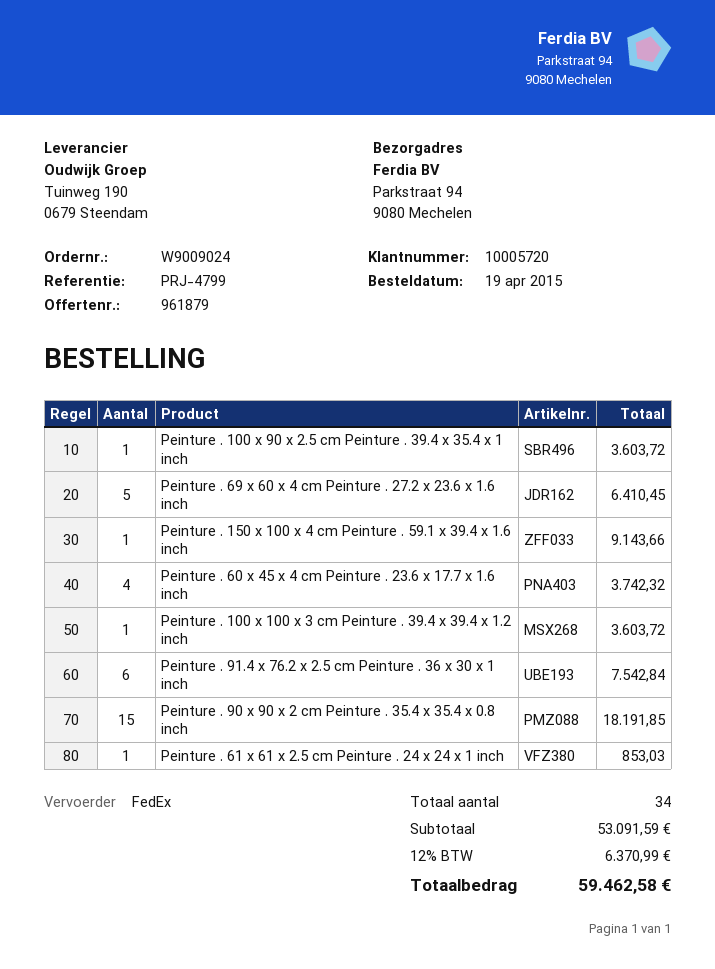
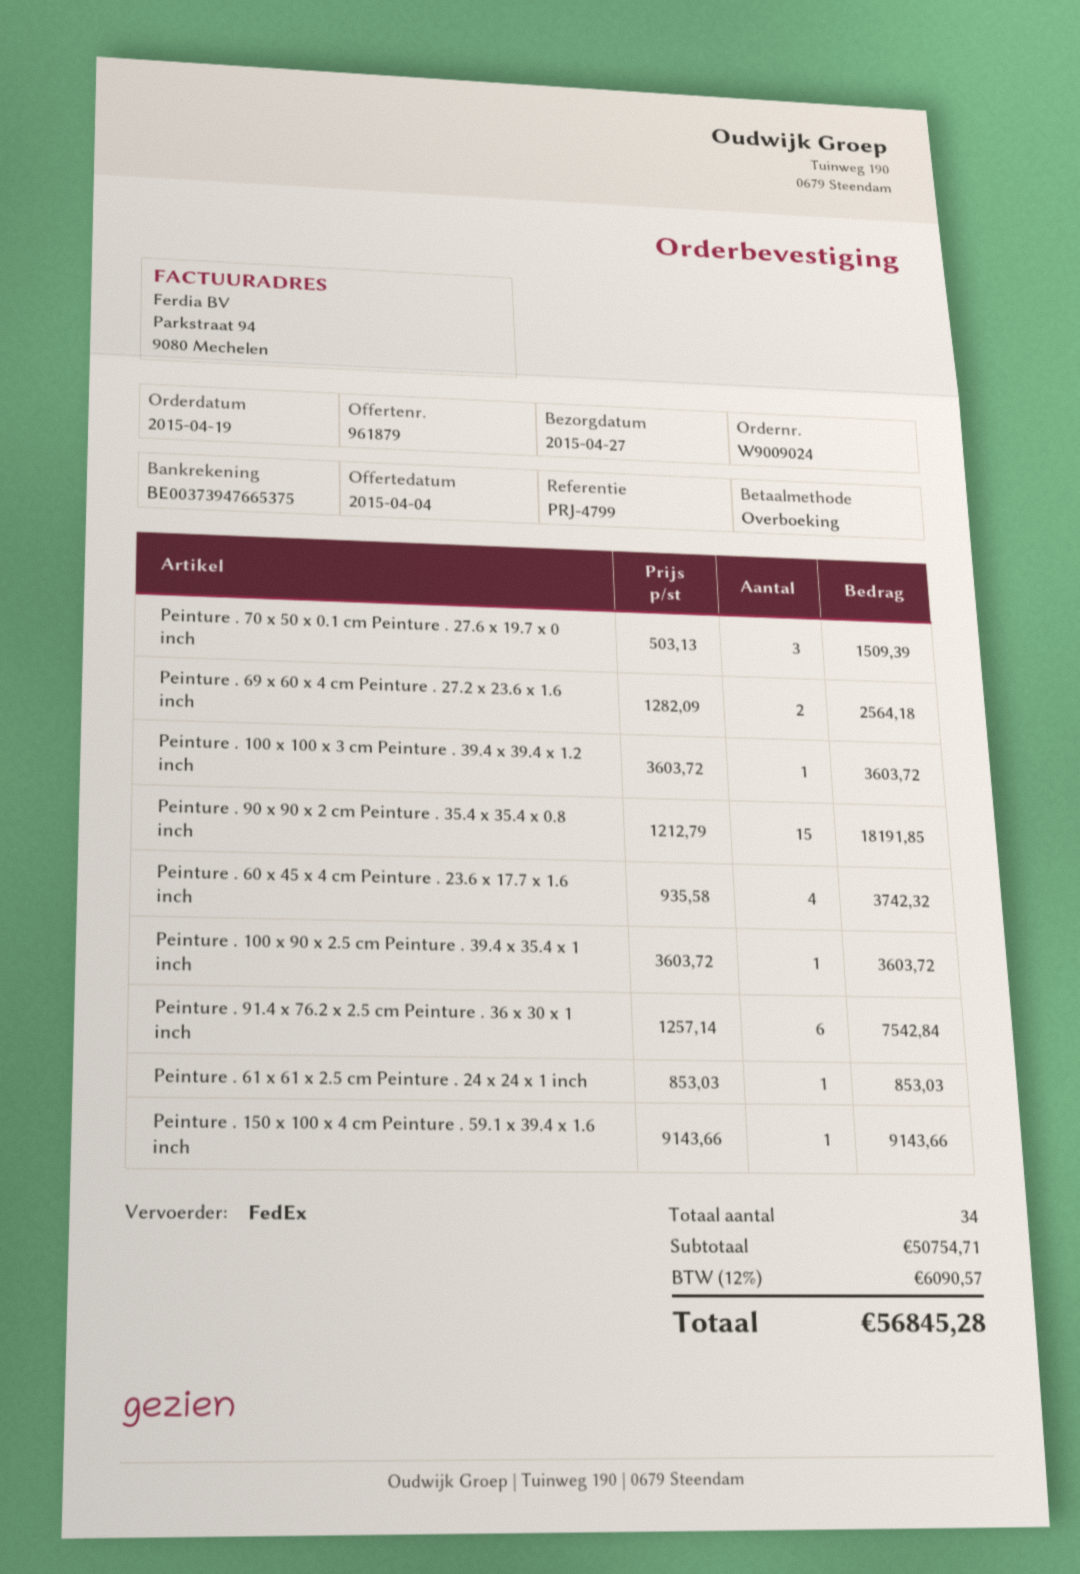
Peinture . 69 x 60 x 4 cm Peinture . 27.2 x 23.6 x 1.6 inch: 5 for 6410.45 -> 2 for 2564.18
Peinture . 70 x 50 x 0.1 cm Peinture . 27.6 x 19.7 x 0 inch: none -> 3 for 1509.39
subtotal: 53091.59 -> 50754.71
tax: 12% = 6370.99 -> 12% = 6090.57
total: 59462.58 -> 56845.28

